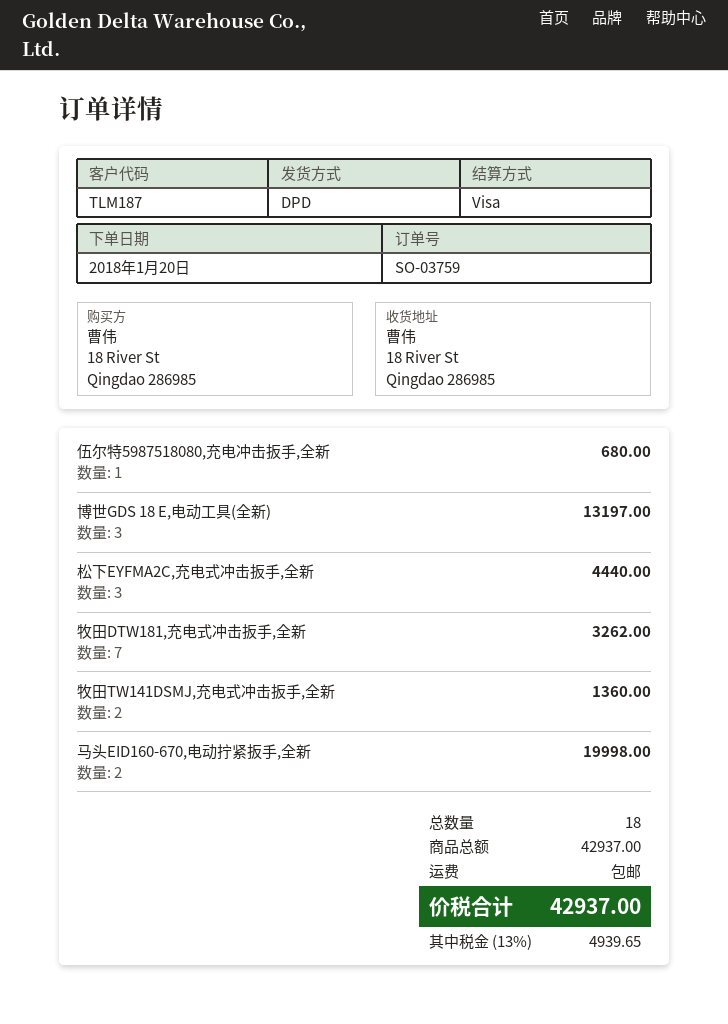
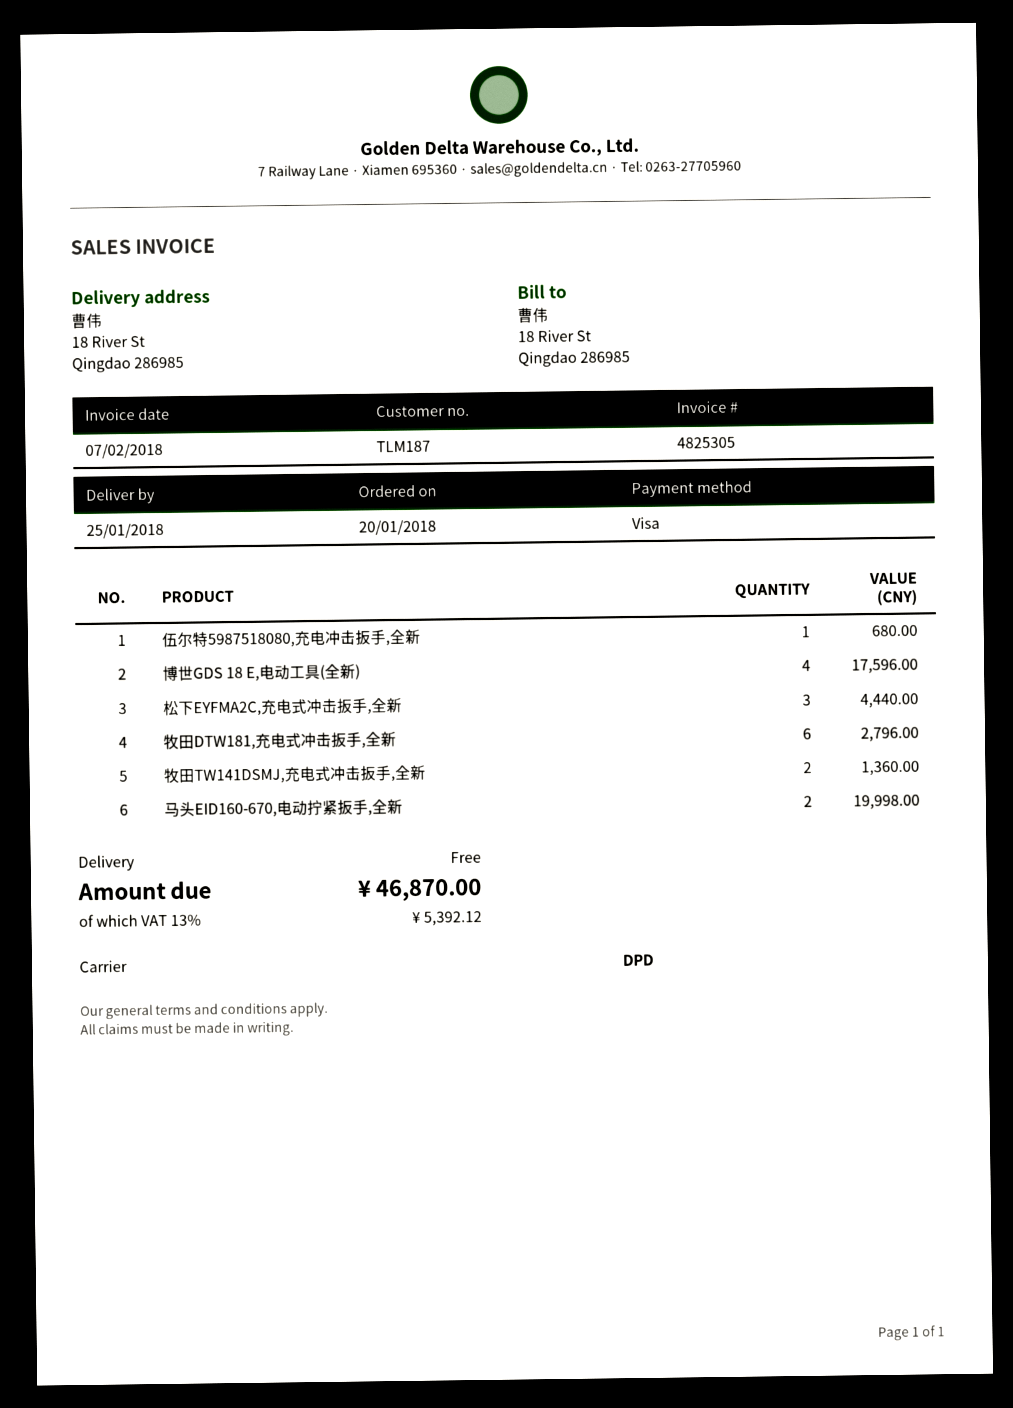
博世GDS 18 E,电动工具(全新): 3 for 13197.00 -> 4 for 17596.00
牧田DTW181,充电式冲击扳手,全新: 7 for 3262.00 -> 6 for 2796.00
tax: 13% = 4939.65 -> 13% = 5392.12
total: 42937.00 -> 46870.00

